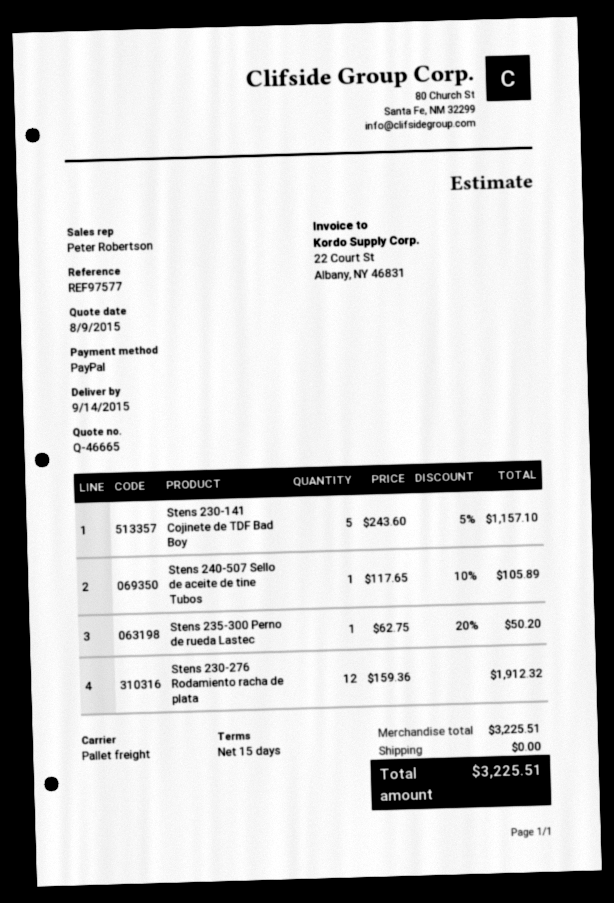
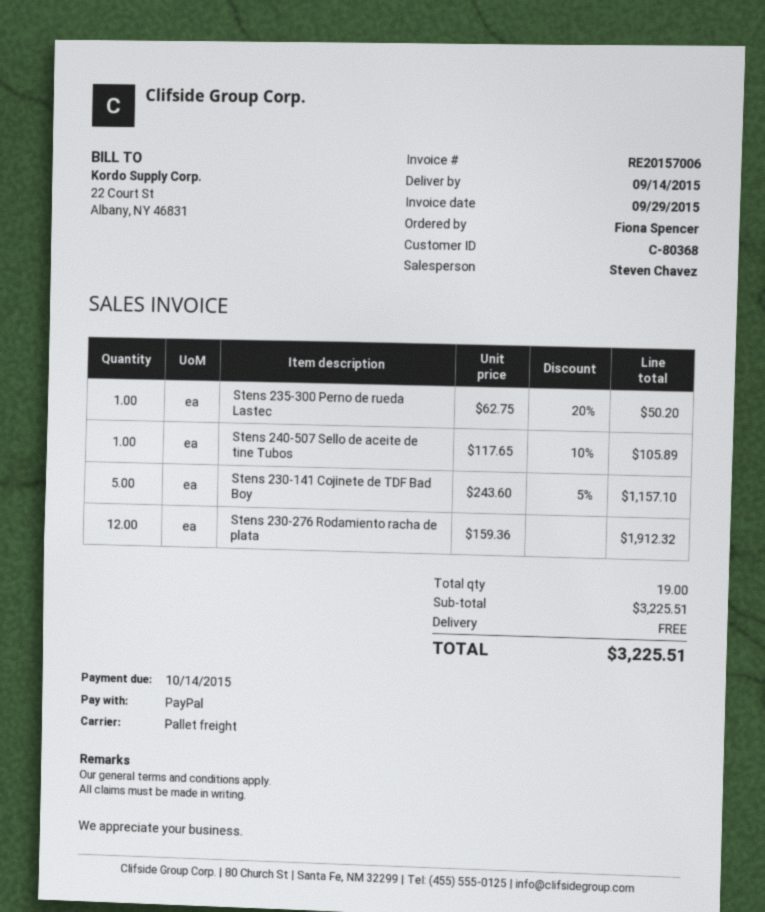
sales rep: Peter Robertson -> Steven Chavez

